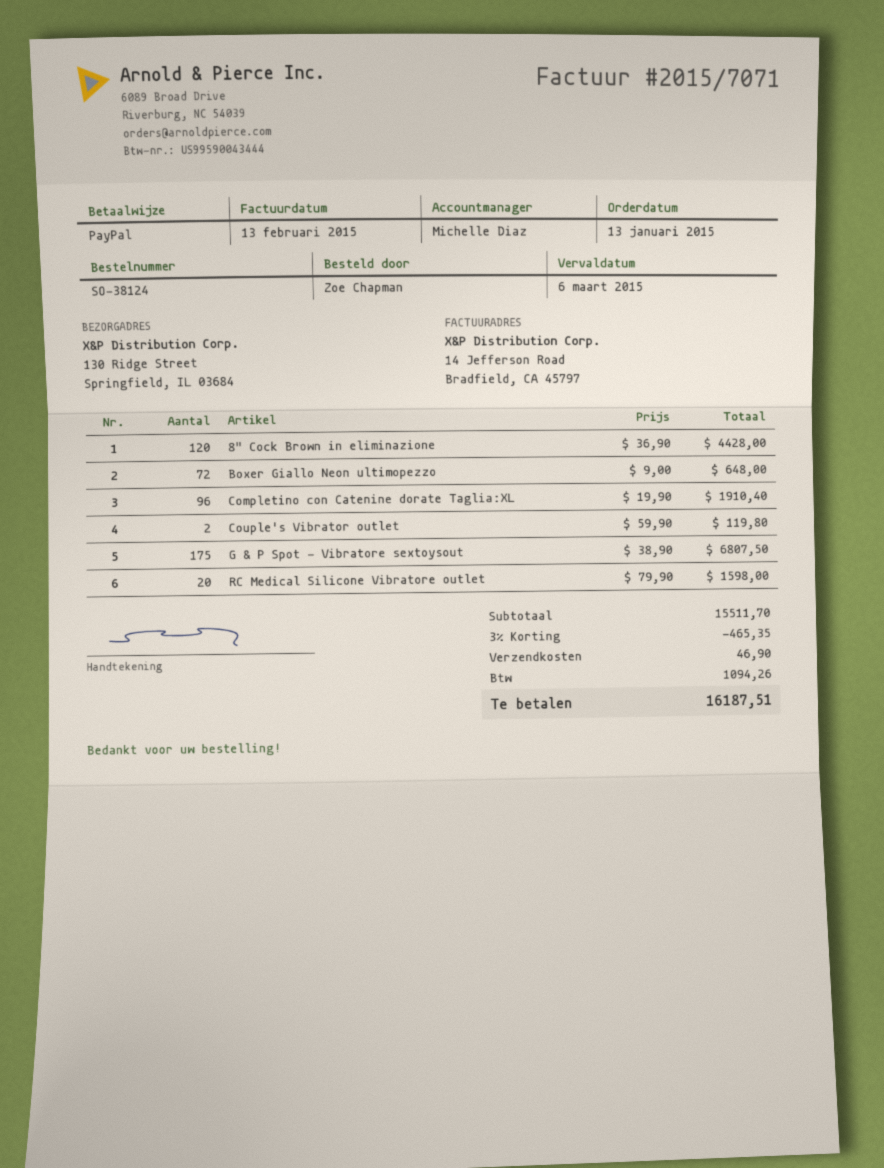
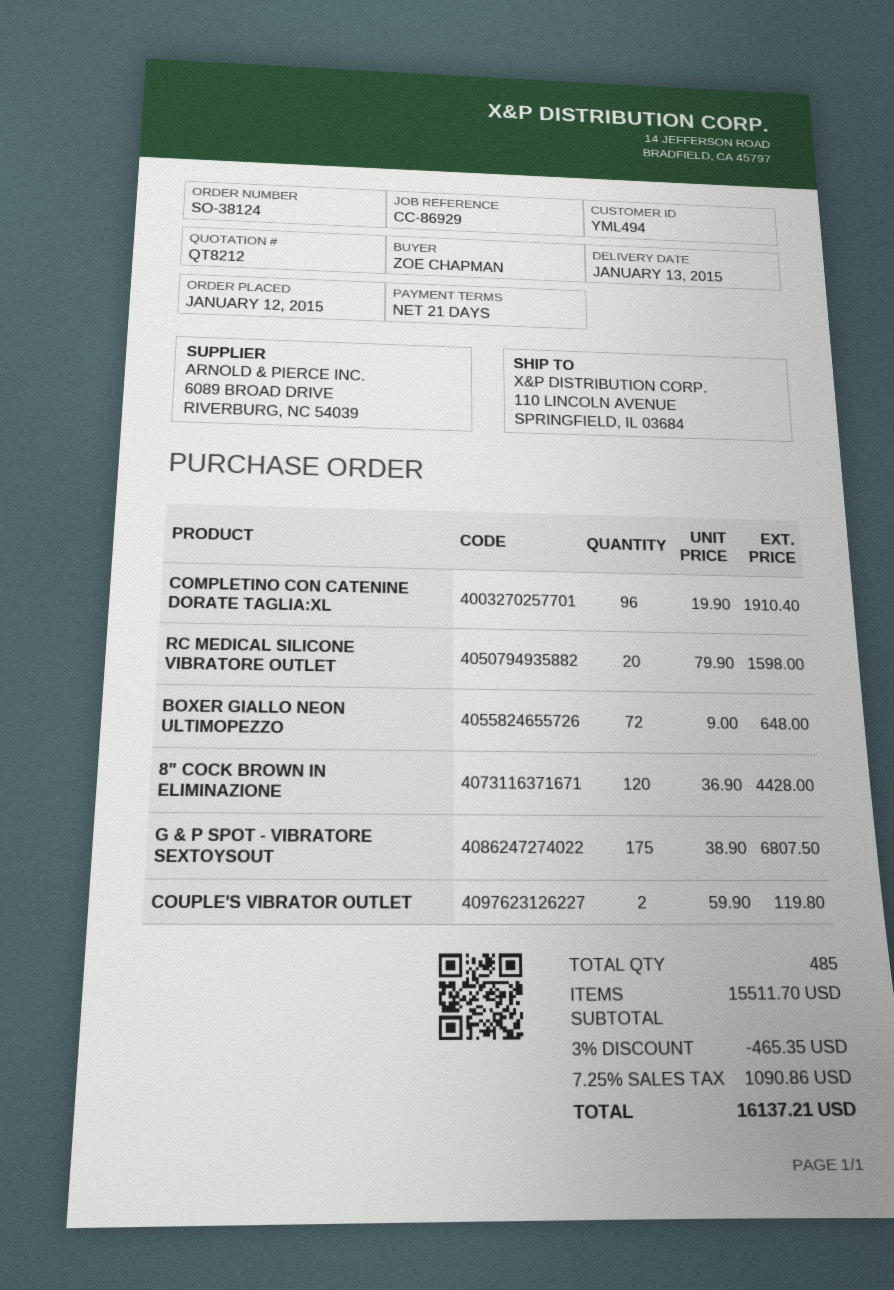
order date: 2015-01-13 -> 2015-01-12
ship to: 130 Ridge Street, Springfield, IL 03684 -> 110 LINCOLN AVENUE, SPRINGFIELD, IL 03684
shipping: 46.90 -> none
tax: 1094.26 -> 1090.86
total: 16187.51 -> 16137.21

